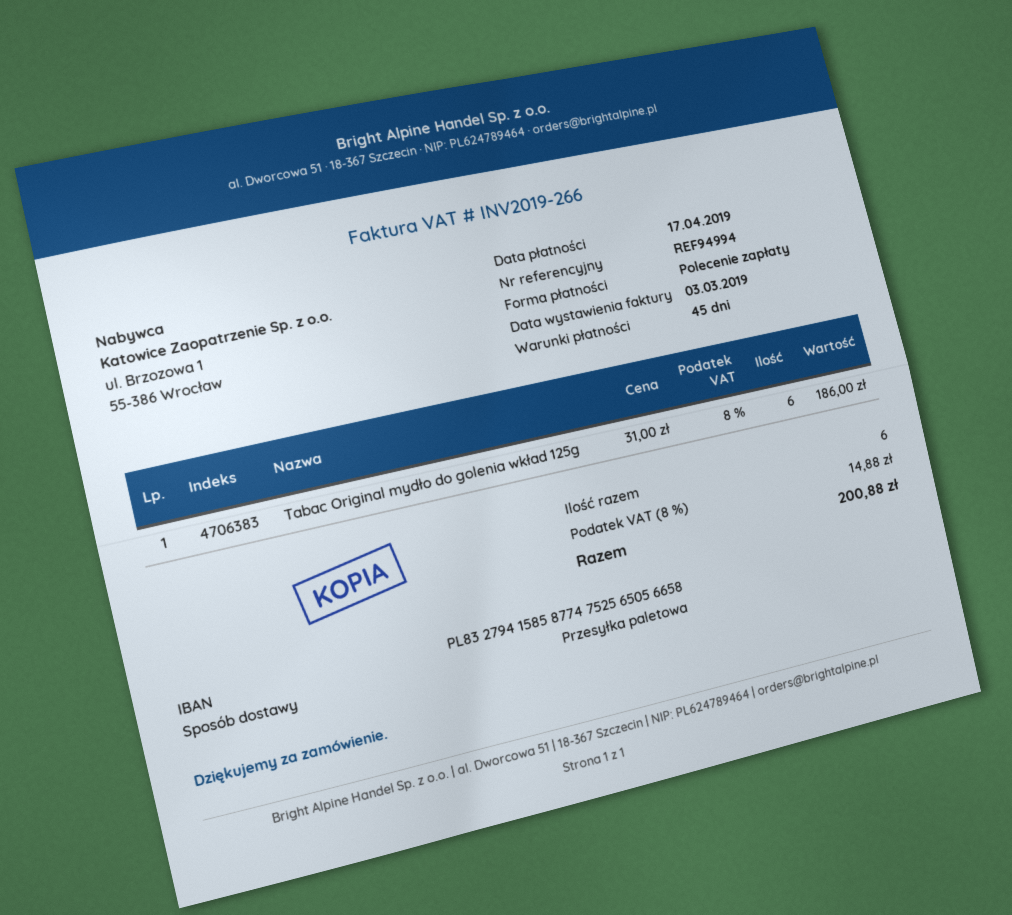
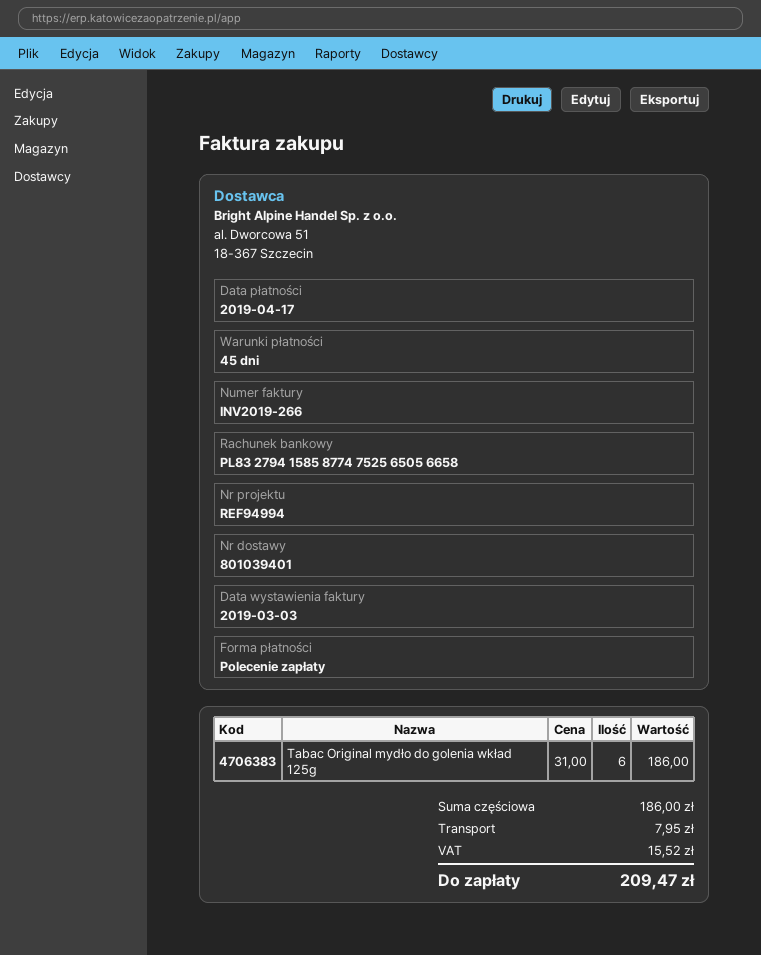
shipping: none -> 7.95
tax: 14.88 -> 15.52
total: 200.88 -> 209.47

